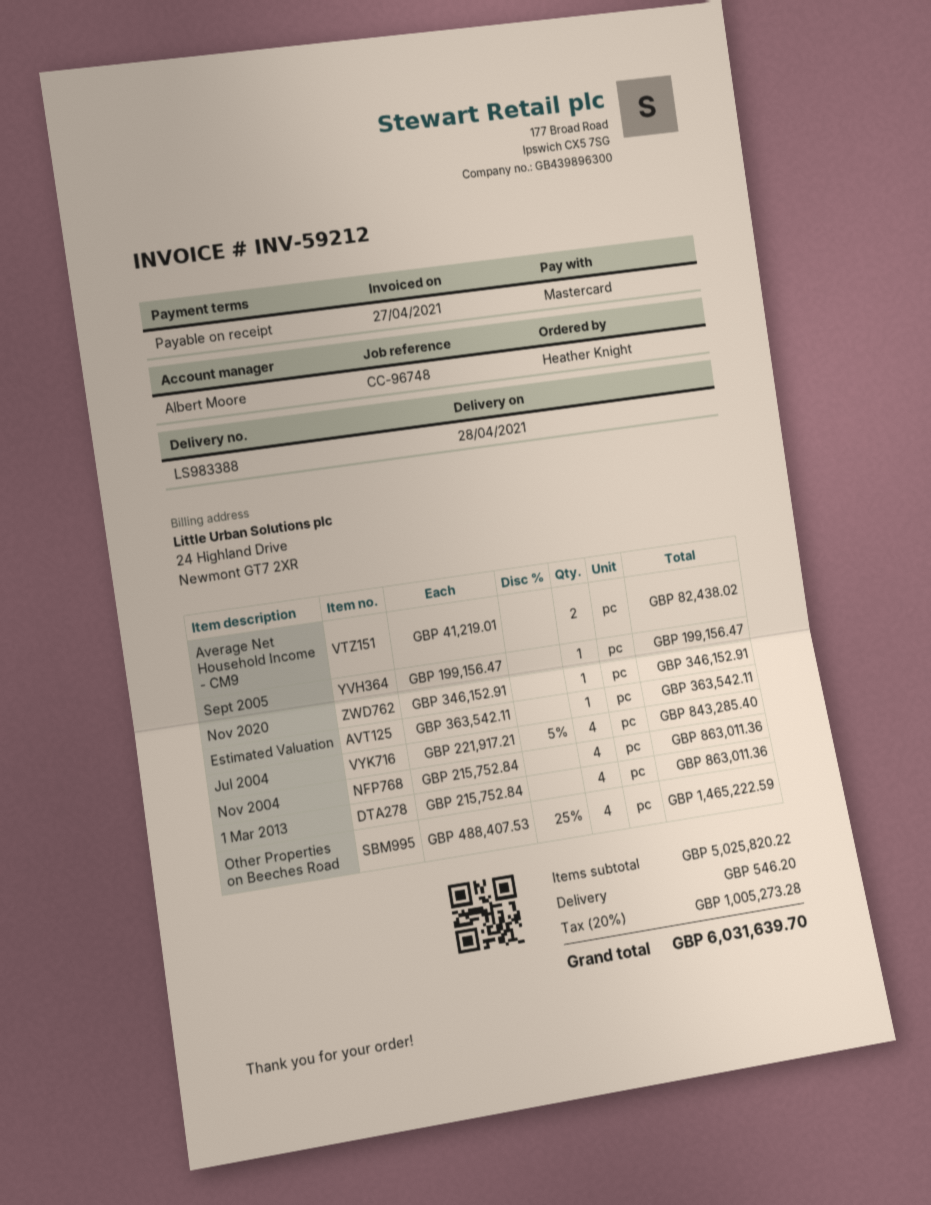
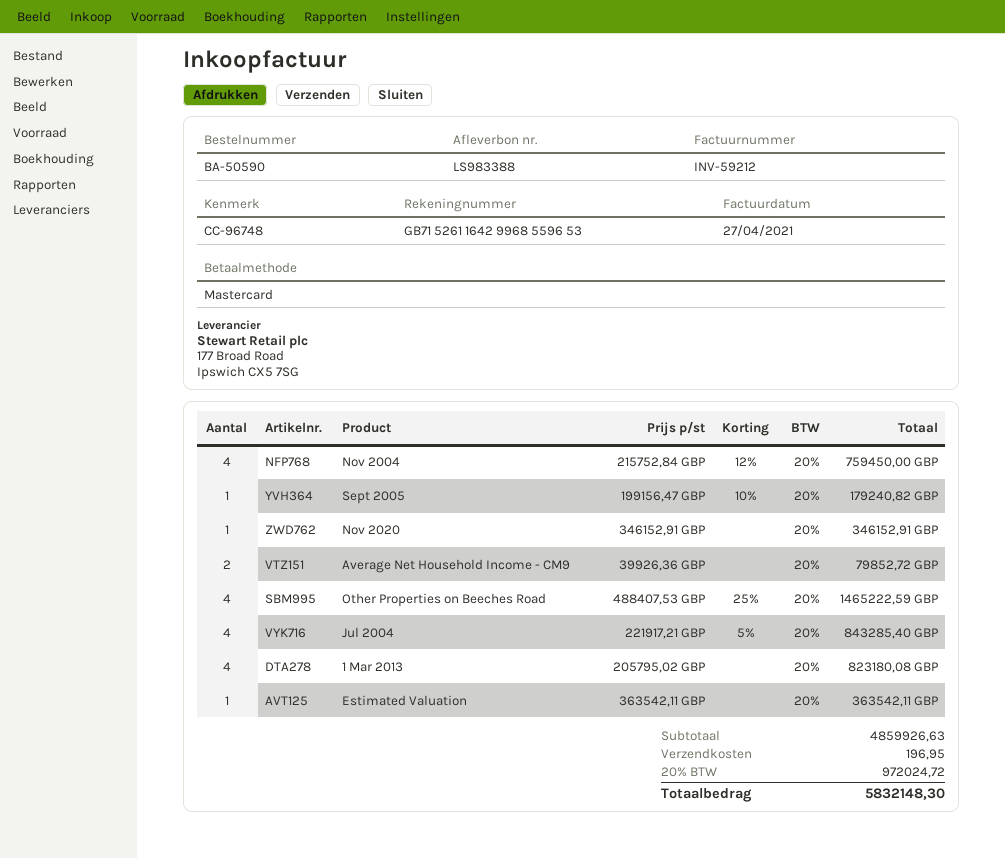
Average Net Household Income - CM9: 2 x 41219.01 = 82438.02 -> 2 x 39926.36 = 79852.72
Sept 2005: 1 x 199156.47 = 199156.47 -> 1 x 199156.47 - 10% = 179240.82
Nov 2004: 4 x 215752.84 = 863011.36 -> 4 x 215752.84 - 12% = 759450.00
1 Mar 2013: 4 x 215752.84 = 863011.36 -> 4 x 205795.02 = 823180.08
subtotal: 5025820.22 -> 4859926.63
shipping: 546.20 -> 196.95
tax: 20% = 1005273.28 -> 20% = 972024.72
total: 6031639.70 -> 5832148.30

